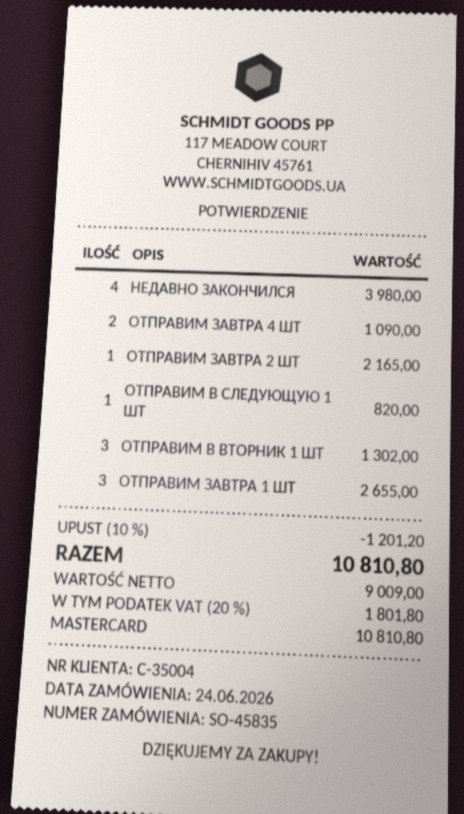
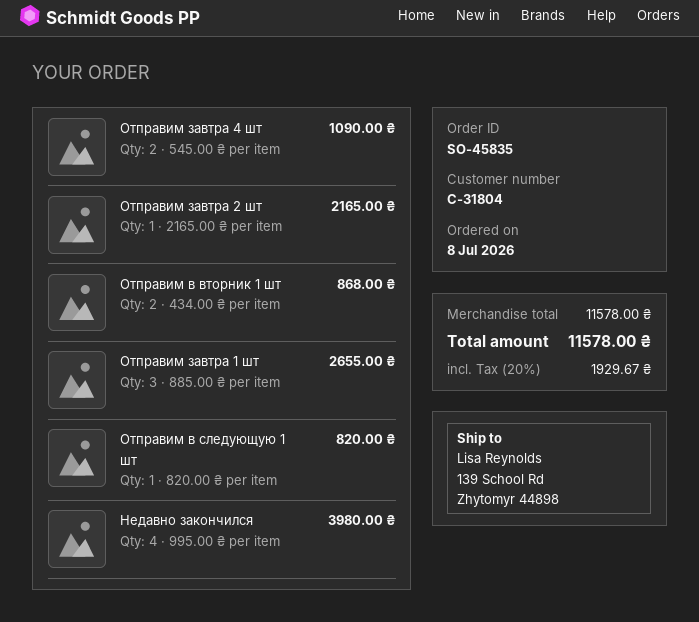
order date: 2026-06-24 -> 2026-07-08
customer number: C-35004 -> C-31804
ОТПРАВИМ В ВТОРНИК 1 ШТ: 3 for 1302.00 -> 2 for 868.00
discount: 10% = 1201.20 -> none
tax: 20% = 1801.80 -> 20% = 1929.67
total: 10810.80 -> 11578.00

